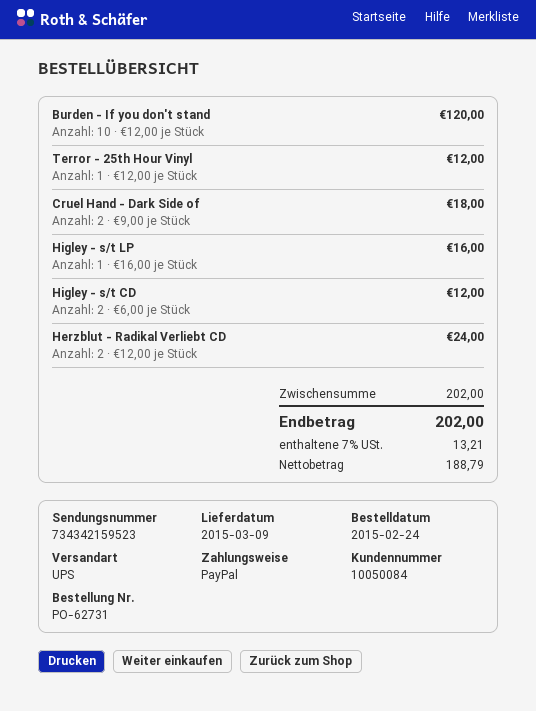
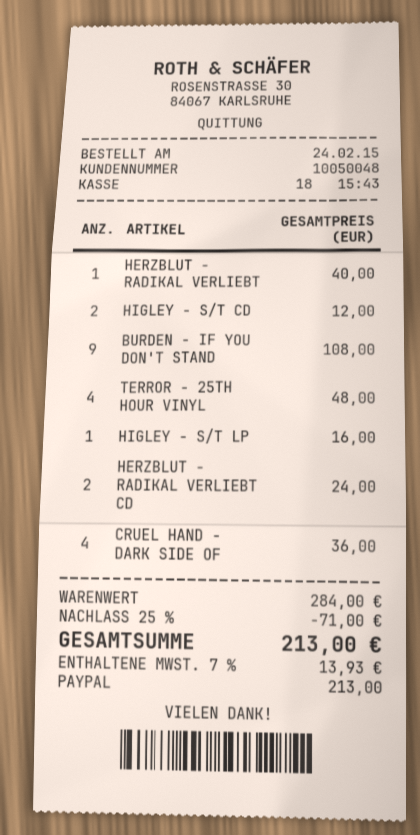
customer number: 10050084 -> 10050048
Burden - If you don't stand: 10 for 120.00 -> 9 for 108.00
Terror - 25th Hour Vinyl: 1 for 12.00 -> 4 for 48.00
Cruel Hand - Dark Side of: 2 for 18.00 -> 4 for 36.00
HERZBLUT - RADIKAL VERLIEBT: none -> 1 for 40.00
subtotal: 202.00 -> 284.00
discount: none -> 25% = 71.00
tax: 7% = 13.21 -> 7% = 13.93
total: 202.00 -> 213.00

